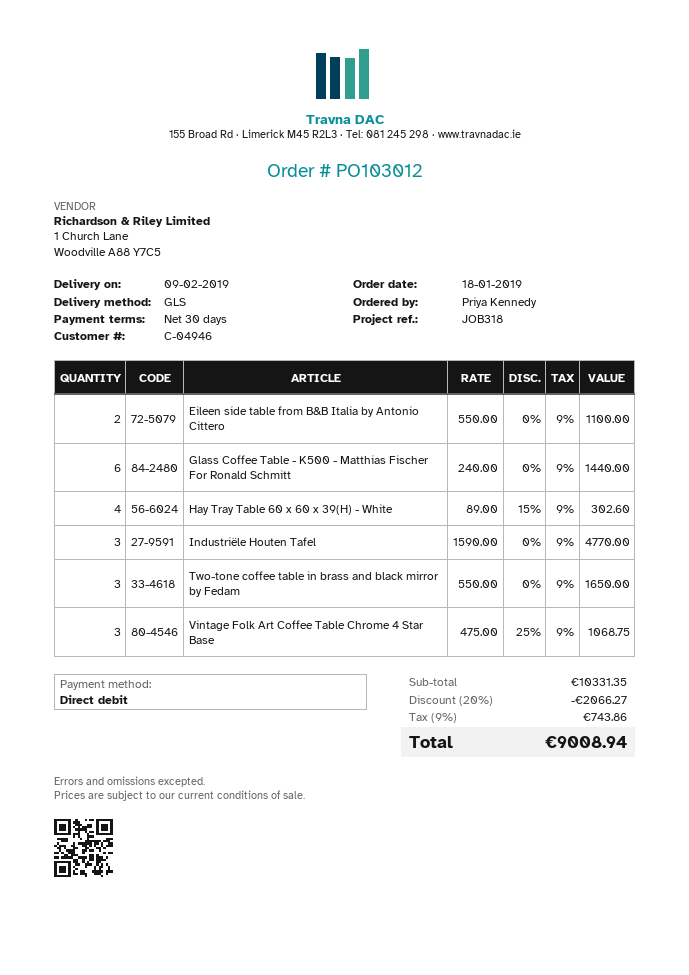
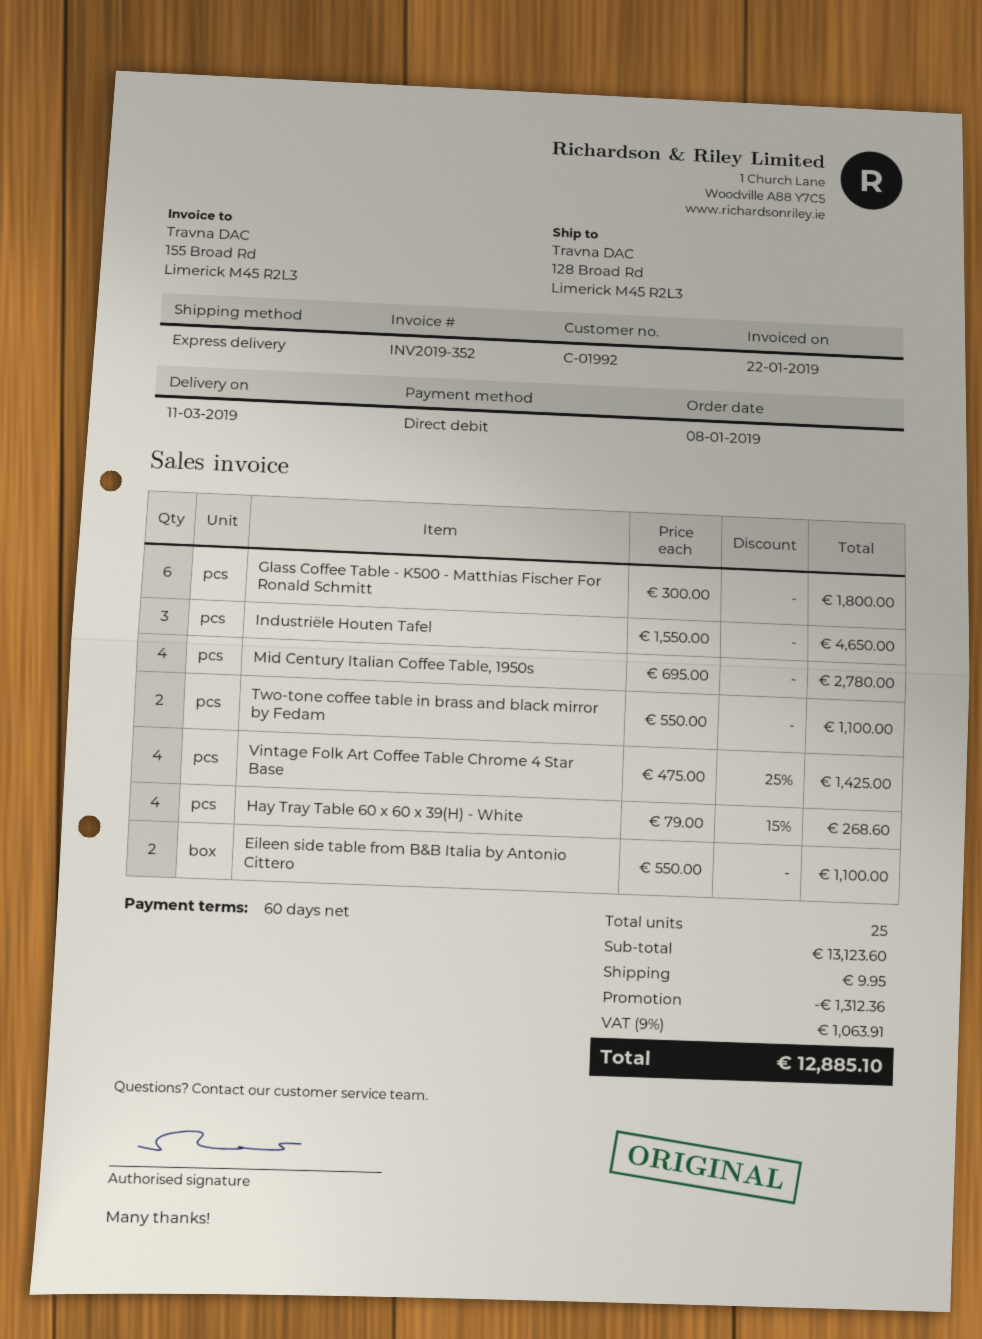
order date: 2019-01-18 -> 2019-01-08
delivery date: 2019-02-09 -> 2019-03-11
payment terms: 30 days -> 60 days
customer number: C-04946 -> C-01992
shipping method: GLS -> express
Glass Coffee Table - K500 - Matthias Fischer For Ronald Schmitt: 6 x 240.00 = 1440.00 -> 6 x 300.00 = 1800.00
Hay Tray Table 60 x 60 x 39(H) - White: 4 x 89.00 - 15% = 302.60 -> 4 x 79.00 - 15% = 268.60
Industriële Houten Tafel: 3 x 1590.00 = 4770.00 -> 3 x 1550.00 = 4650.00
Two-tone coffee table in brass and black mirror by Fedam: 3 x 550.00 = 1650.00 -> 2 x 550.00 = 1100.00
Vintage Folk Art Coffee Table Chrome 4 Star Base: 3 x 475.00 - 25% = 1068.75 -> 4 x 475.00 - 25% = 1425.00
Mid Century Italian Coffee Table, 1950s: none -> 4 x 695.00 = 2780.00
subtotal: 10331.35 -> 13123.60
discount: 2066.27 -> 1312.36
shipping: none -> 9.95
tax: 9% = 743.86 -> 9% = 1063.91
total: 9008.94 -> 12885.10

